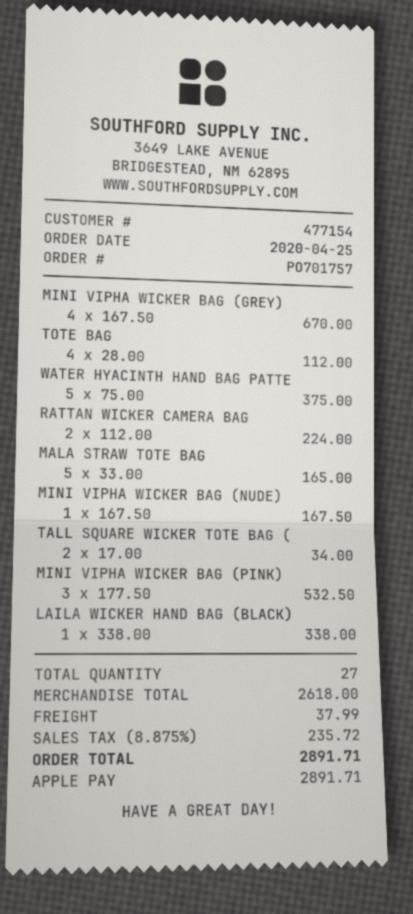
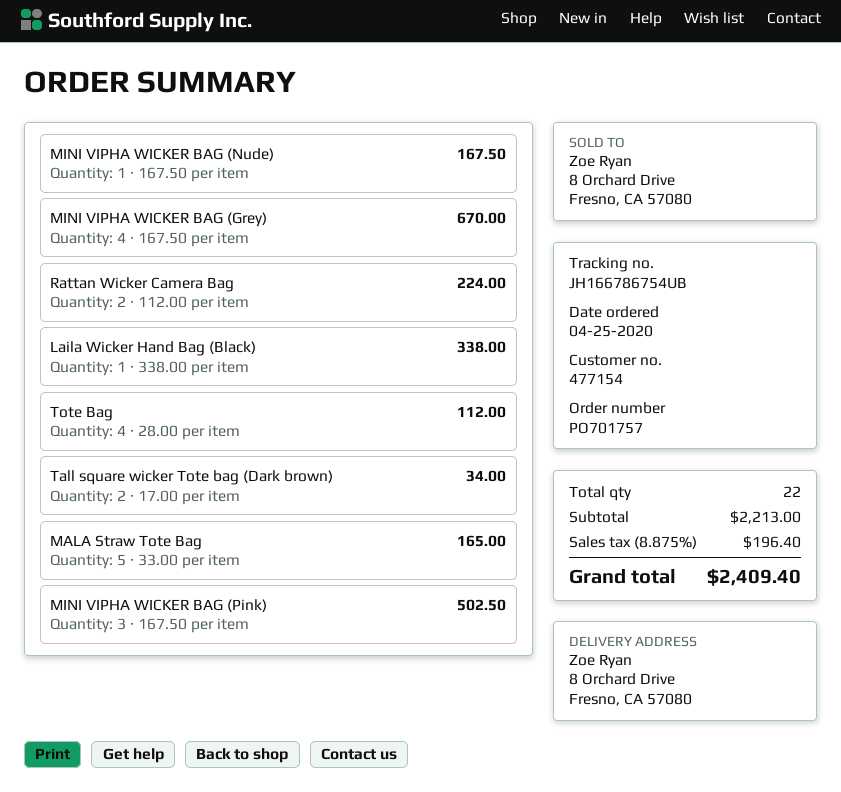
WATER HYACINTH HAND BAG PATTE: 5 x 75.00 = 375.00 -> none
MINI VIPHA WICKER BAG (PINK): 3 x 177.50 = 532.50 -> 3 x 167.50 = 502.50
total quantity: 27 -> 22
subtotal: 2618.00 -> 2213.00
shipping: 37.99 -> none
tax: 8.875% = 235.72 -> 8.875% = 196.40
total: 2891.71 -> 2409.40

